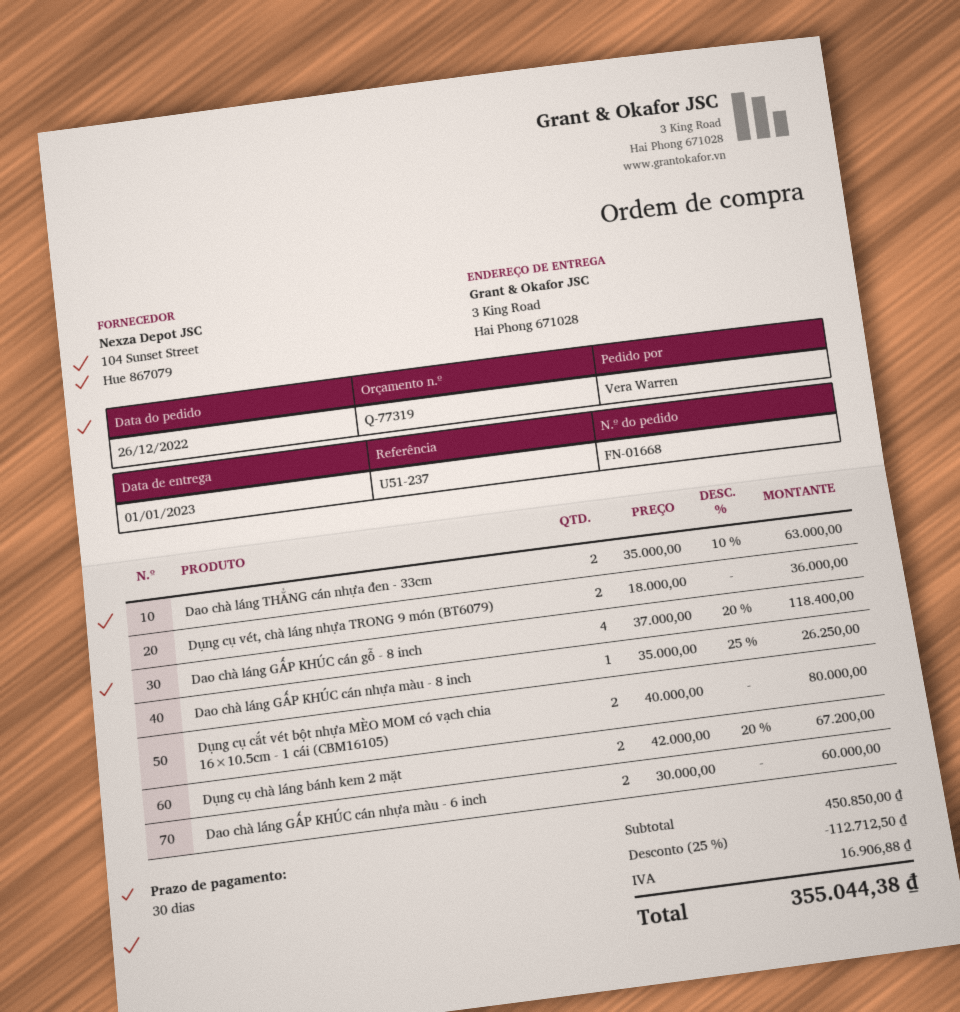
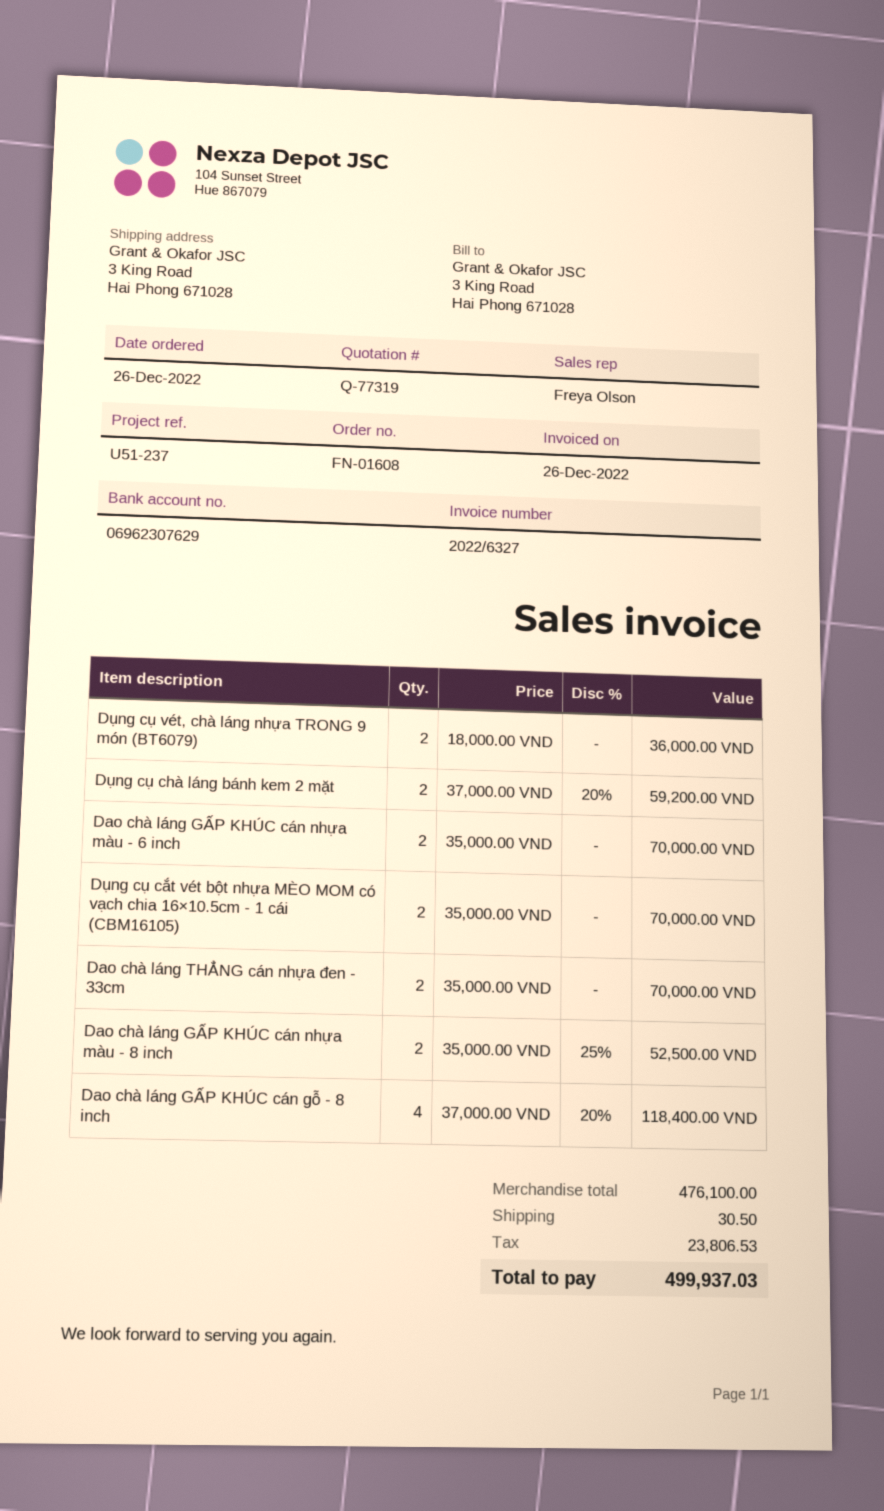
order number: FN-01668 -> FN-01608
Dao chà láng THẲNG cán nhựa đen - 33cm: 2 x 35000.00 - 10% = 63000.00 -> 2 x 35000.00 = 70000.00
Dao chà láng GẤP KHÚC cán nhựa màu - 8 inch: 1 x 35000.00 - 25% = 26250.00 -> 2 x 35000.00 - 25% = 52500.00
Dụng cụ cắt vét bột nhựa MÈO MOM có vạch chia 16×10.5cm - 1 cái (CBM16105): 2 x 40000.00 = 80000.00 -> 2 x 35000.00 = 70000.00
Dụng cụ chà láng bánh kem 2 mặt: 2 x 42000.00 - 20% = 67200.00 -> 2 x 37000.00 - 20% = 59200.00
Dao chà láng GẤP KHÚC cán nhựa màu - 6 inch: 2 x 30000.00 = 60000.00 -> 2 x 35000.00 = 70000.00
subtotal: 450850.00 -> 476100.00
discount: 25% = 112712.50 -> none
shipping: none -> 30.50
tax: 16906.88 -> 23806.53
total: 355044.38 -> 499937.03

